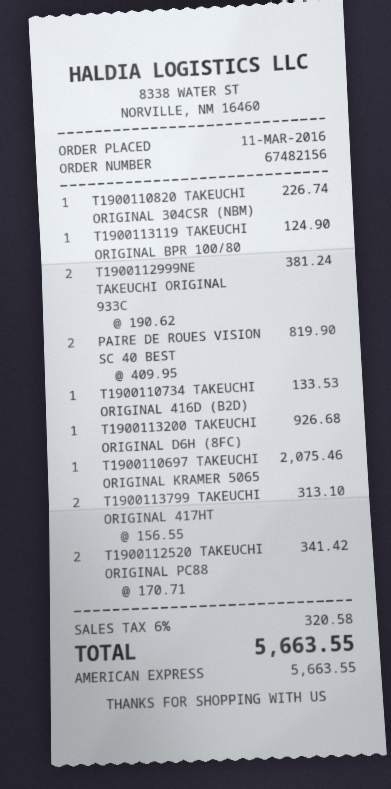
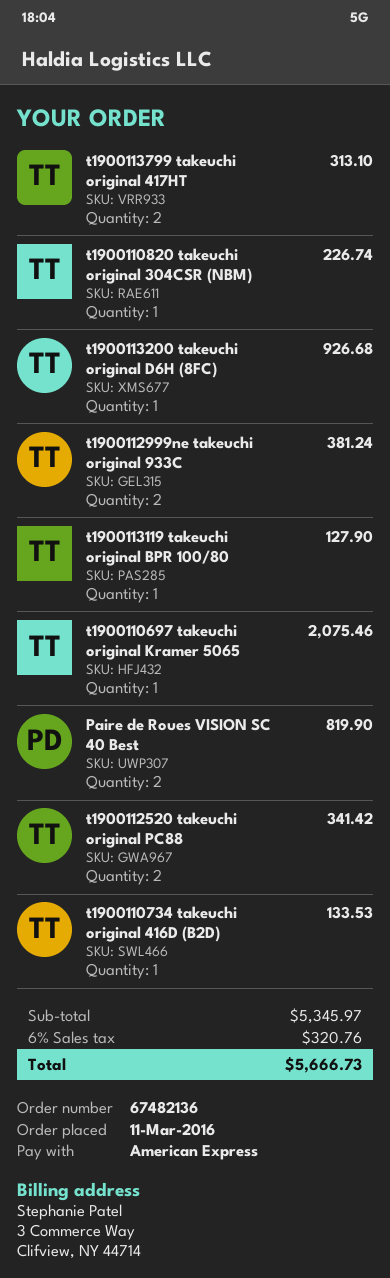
order number: 67482156 -> 67482136
T1900113119 TAKEUCHI ORIGINAL BPR 100/80: 1 for 124.90 -> 1 for 127.90
tax: 6% = 320.58 -> 6% = 320.76
total: 5663.55 -> 5666.73

